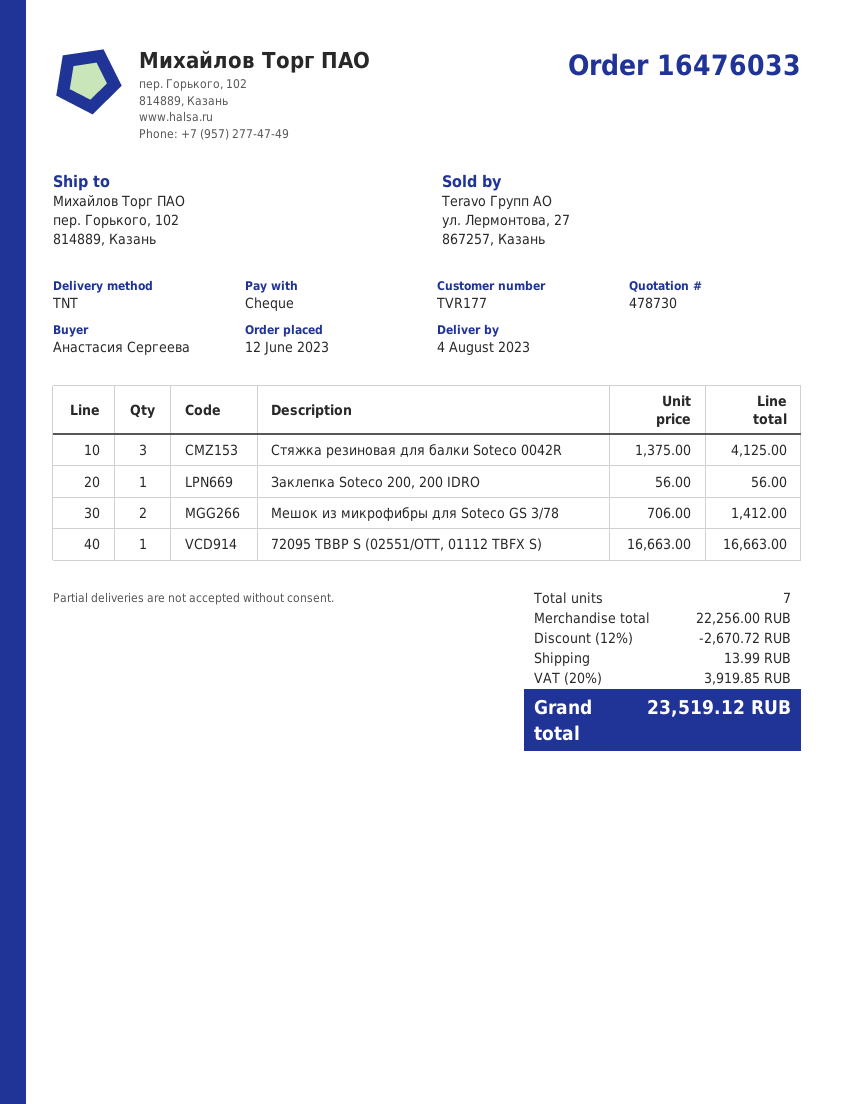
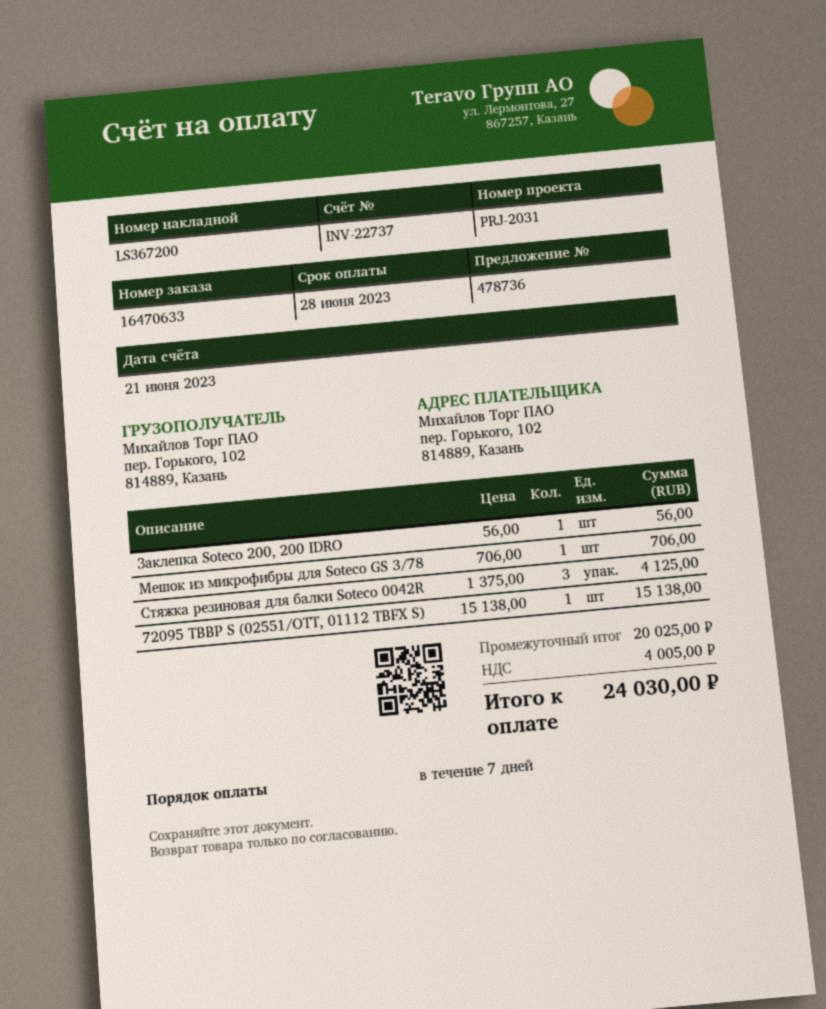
quote number: 478730 -> 478736
order number: 16476033 -> 16470633
Мешок из микрофибры для Soteco GS 3/78: 2 x 706.00 = 1412.00 -> 1 x 706.00 = 706.00
72095 TBBP S (02551/OTT, 01112 TBFX S): 1 x 16663.00 = 16663.00 -> 1 x 15138.00 = 15138.00
subtotal: 22256.00 -> 20025.00
discount: 12% = 2670.72 -> none
shipping: 13.99 -> none
tax: 3919.85 -> 4005.00
total: 23519.12 -> 24030.00

